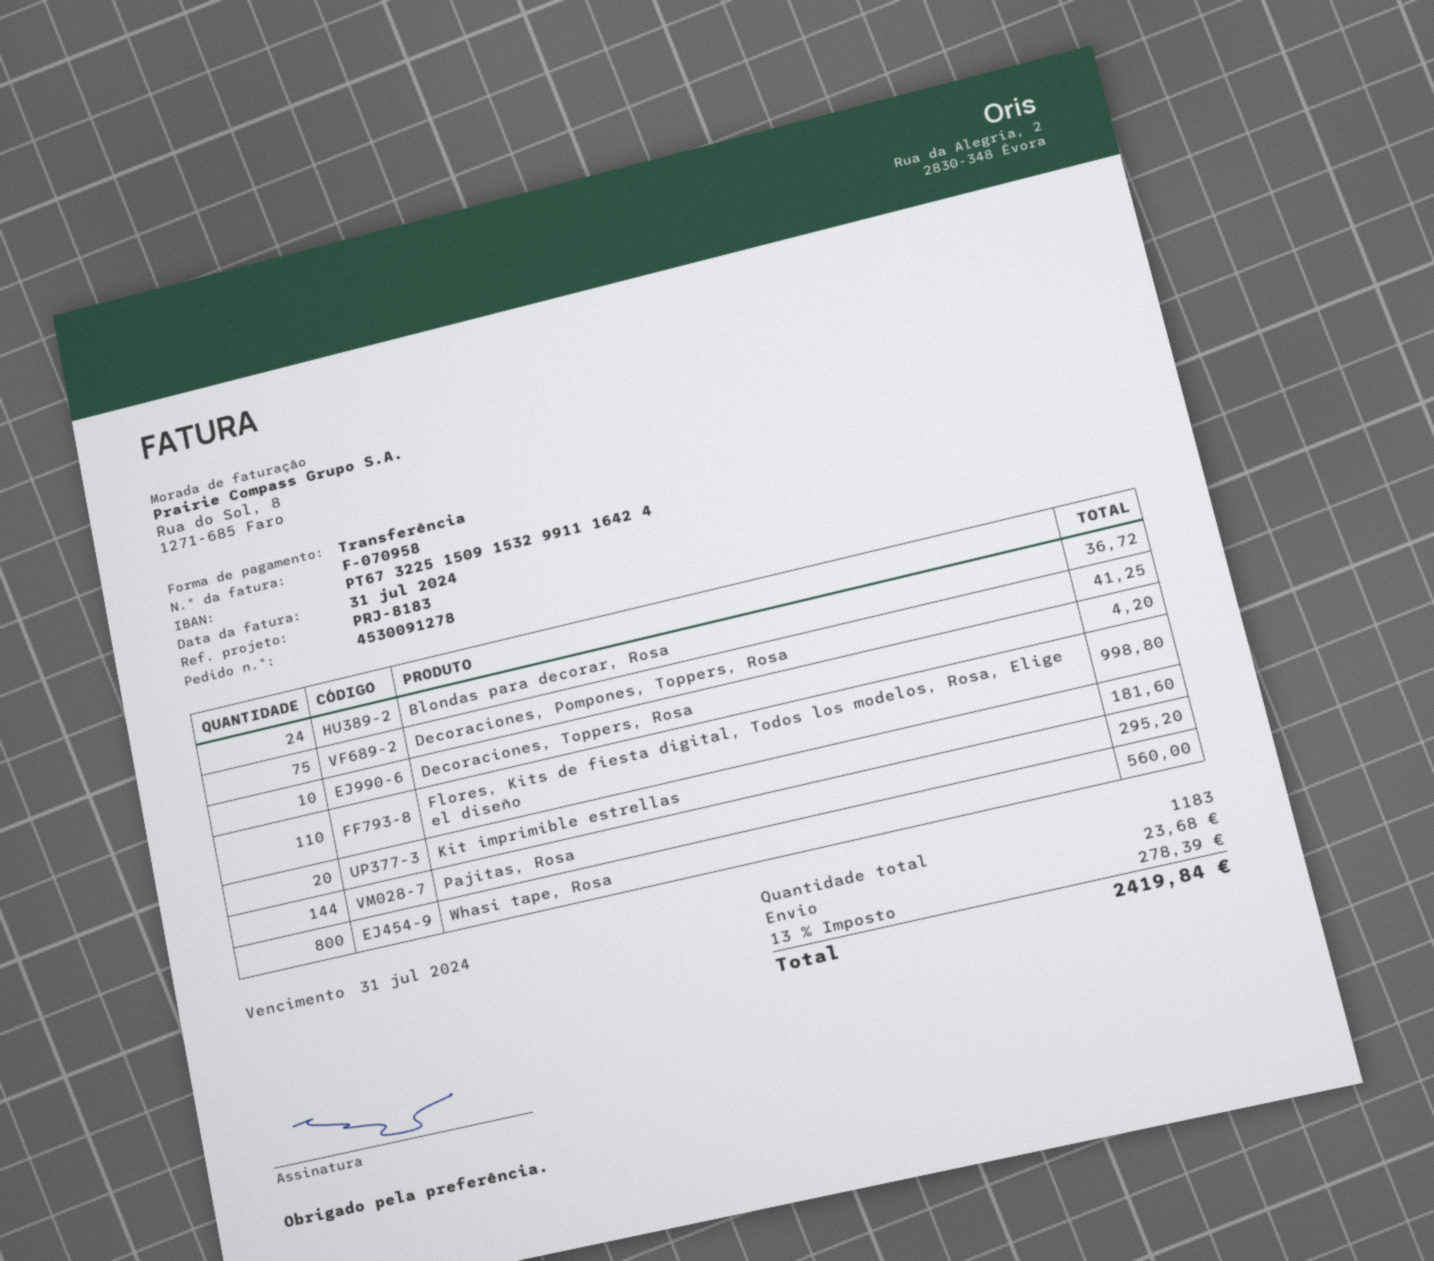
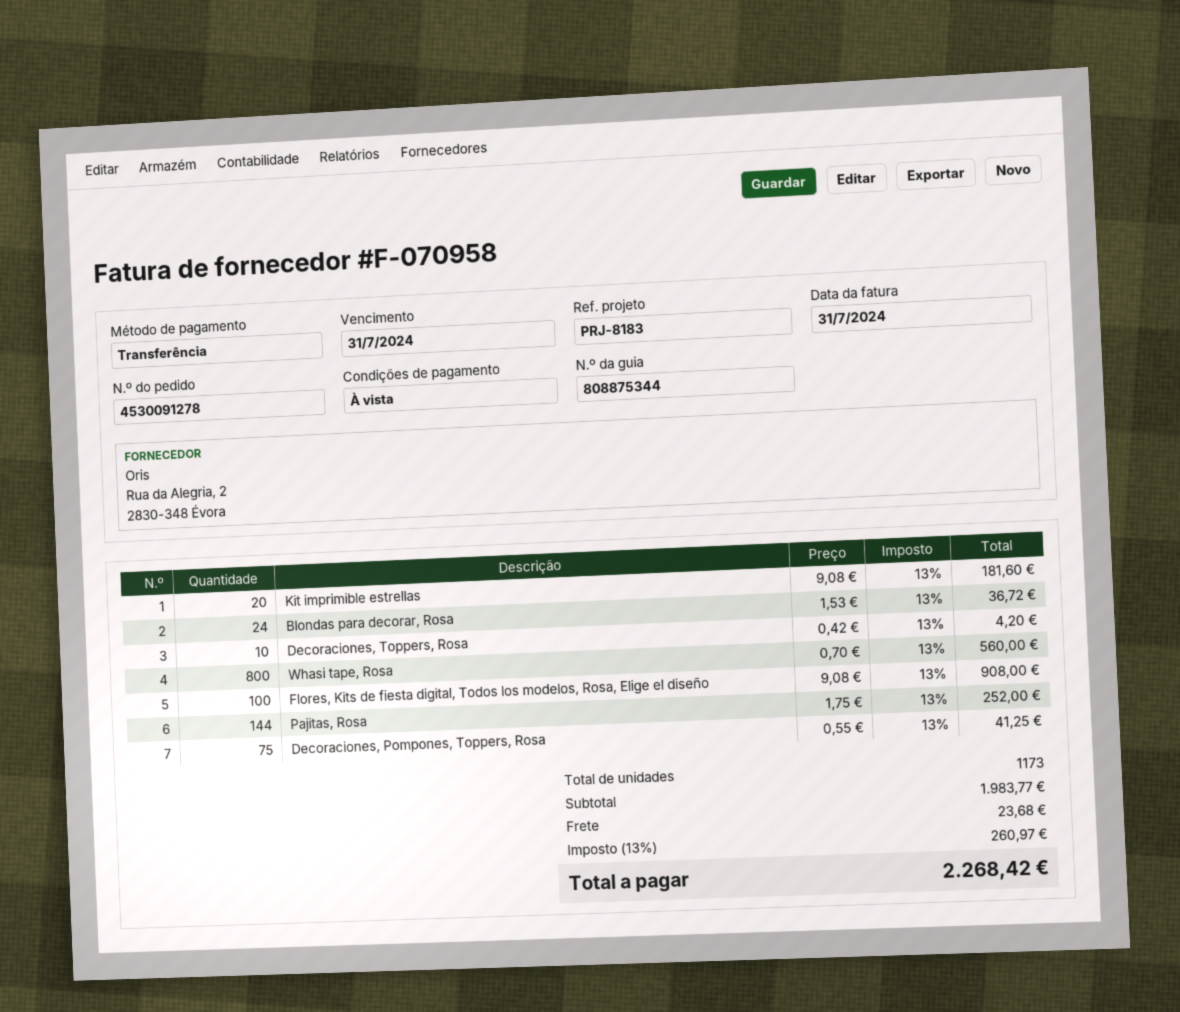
Flores, Kits de fiesta digital, Todos los modelos, Rosa, Elige el diseño: 110 for 998.80 -> 100 for 908.00
Pajitas, Rosa: 144 for 295.20 -> 144 for 252.00
total quantity: 1183 -> 1173
tax: 13% = 278.39 -> 13% = 260.97
total: 2419.84 -> 2268.42

